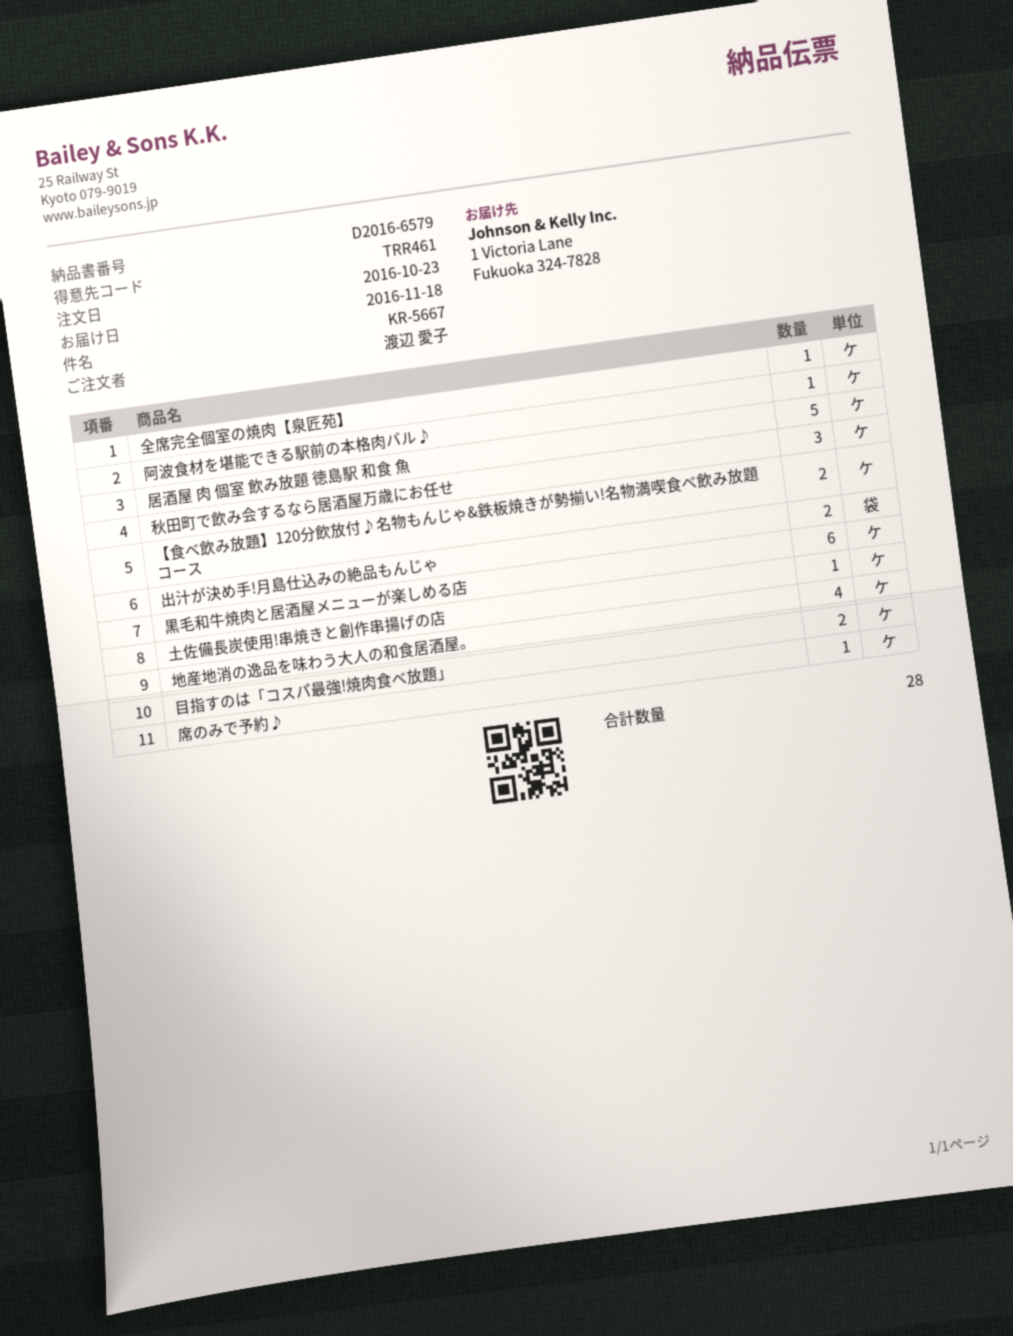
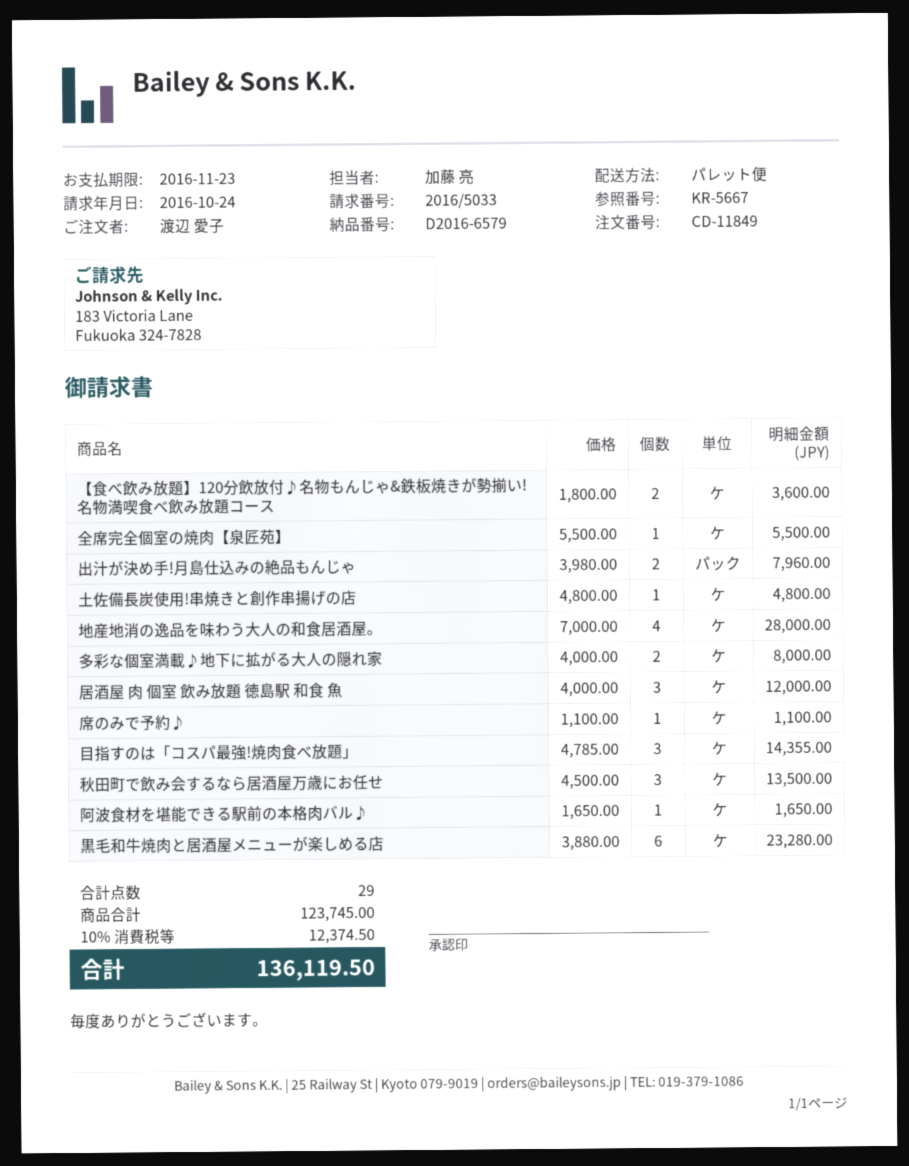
居酒屋 肉 個室 飲み放題 徳島駅 和食 魚: 5 -> 3
目指すのは「コスパ最強!焼肉食べ放題」: 2 -> 3
多彩な個室満載♪地下に拡がる大人の隠れ家: none -> 2
total quantity: 28 -> 29

